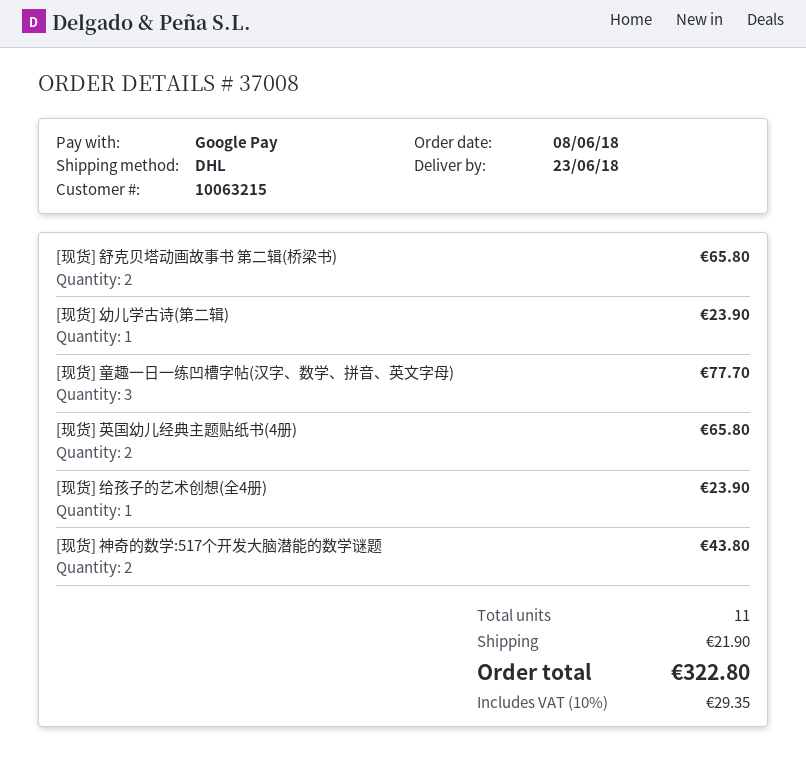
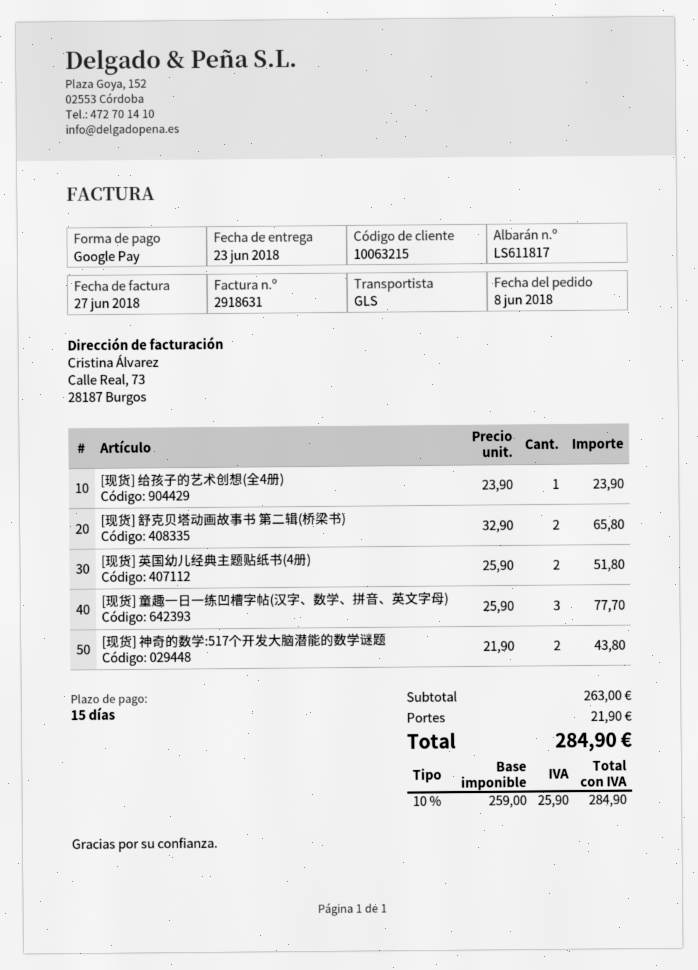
shipping method: DHL -> GLS
[现货] 幼儿学古诗(第二辑): 1 for 23.90 -> none
[现货] 英国幼儿经典主题贴纸书(4册): 2 for 65.80 -> 2 for 51.80
tax: 10% = 29.35 -> 10% = 25.90
total: 322.80 -> 284.90

